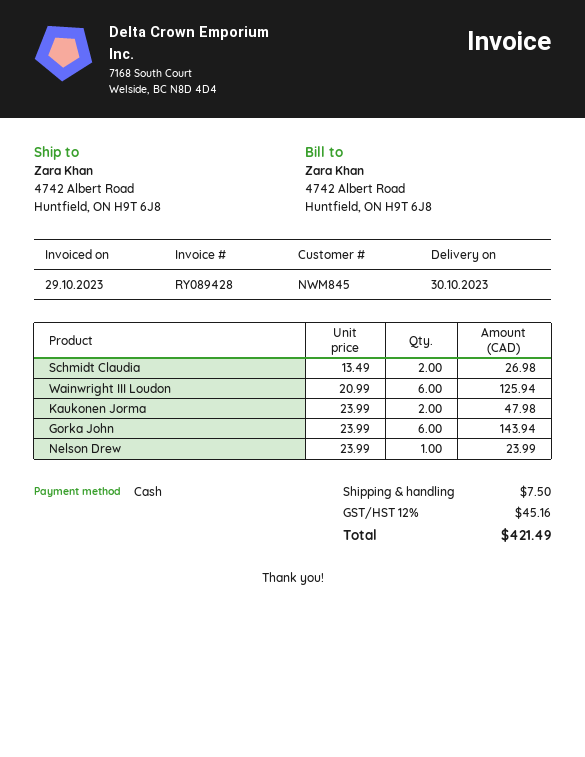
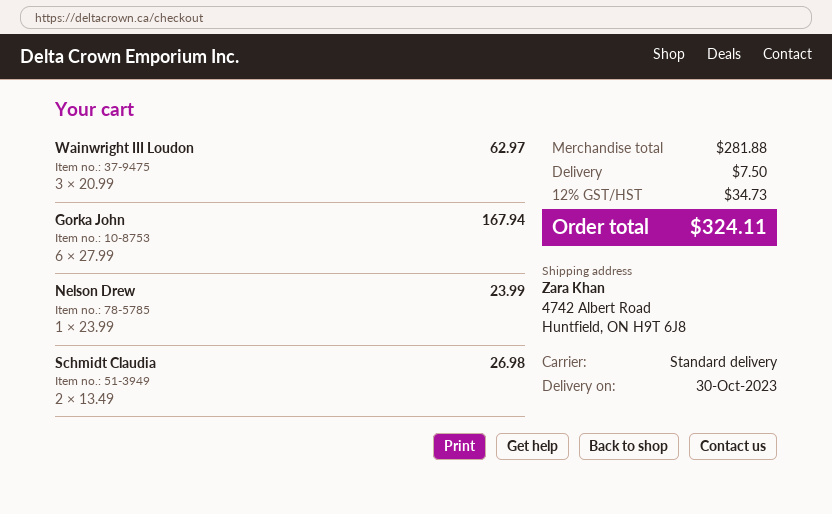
Wainwright III Loudon: 6 x 20.99 = 125.94 -> 3 x 20.99 = 62.97
Kaukonen Jorma: 2 x 23.99 = 47.98 -> none
Gorka John: 6 x 23.99 = 143.94 -> 6 x 27.99 = 167.94
tax: 12% = 45.16 -> 12% = 34.73
total: 421.49 -> 324.11

